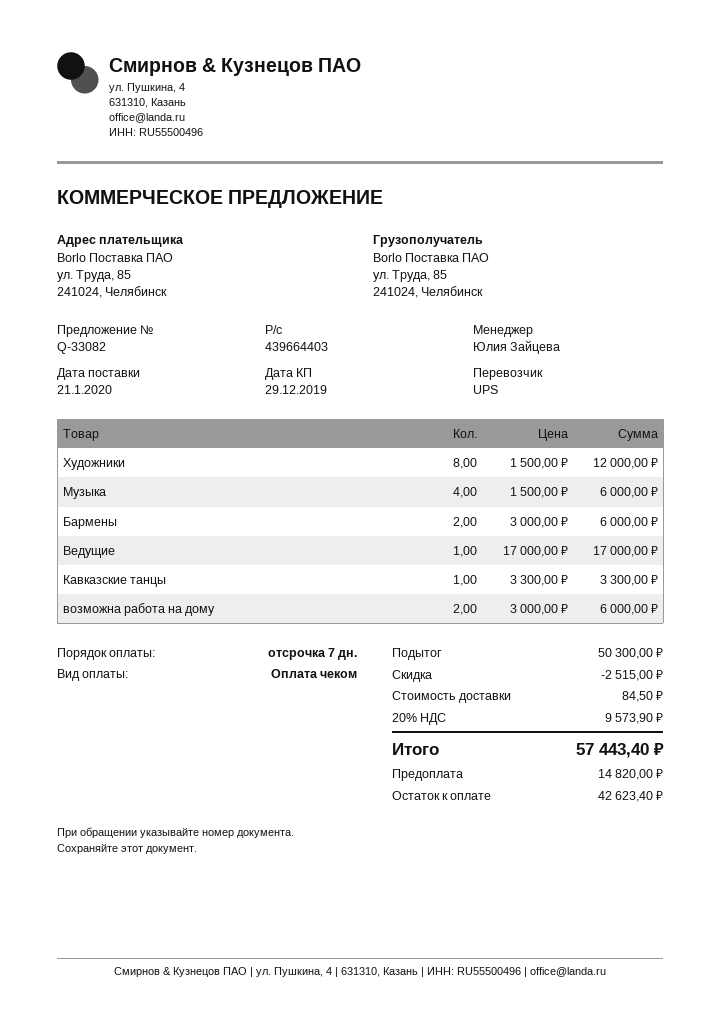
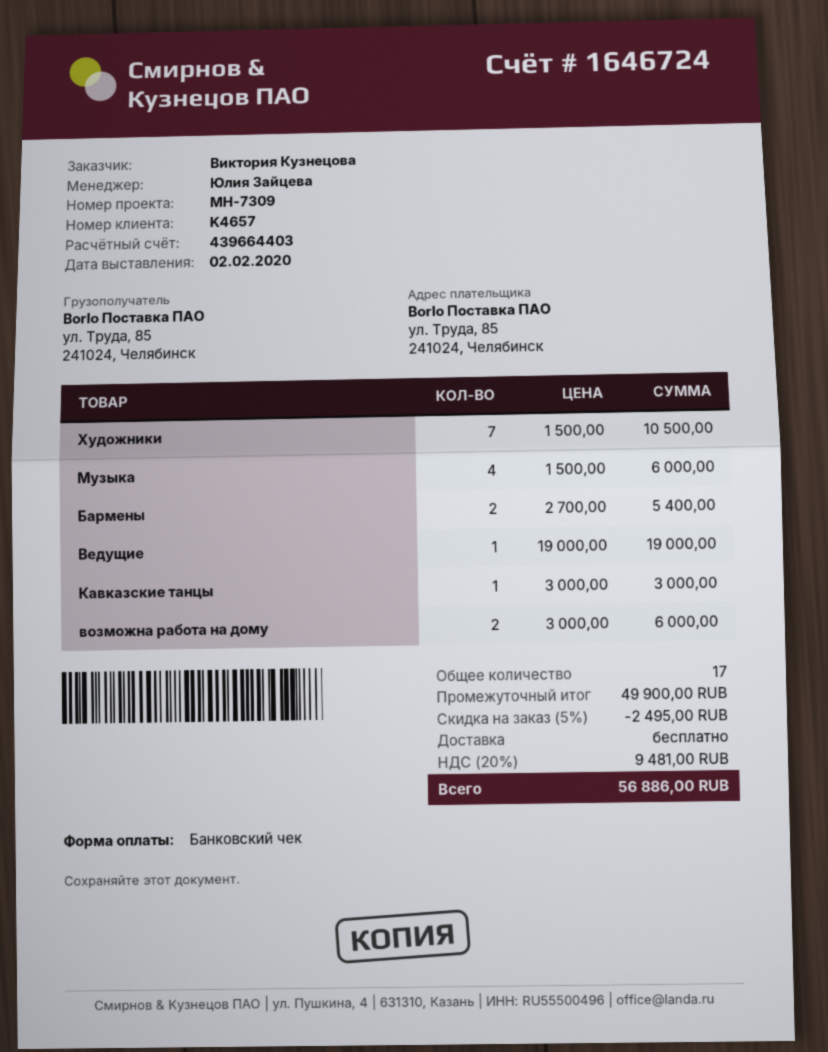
Художники: 8 x 1500.00 = 12000.00 -> 7 x 1500.00 = 10500.00
Бармены: 2 x 3000.00 = 6000.00 -> 2 x 2700.00 = 5400.00
Ведущие: 1 x 17000.00 = 17000.00 -> 1 x 19000.00 = 19000.00
Кавказские танцы: 1 x 3300.00 = 3300.00 -> 1 x 3000.00 = 3000.00
subtotal: 50300.00 -> 49900.00
discount: 2515.00 -> 2495.00
shipping: 84.50 -> 0.00
tax: 20% = 9573.90 -> 20% = 9481.00
total: 57443.40 -> 56886.00

